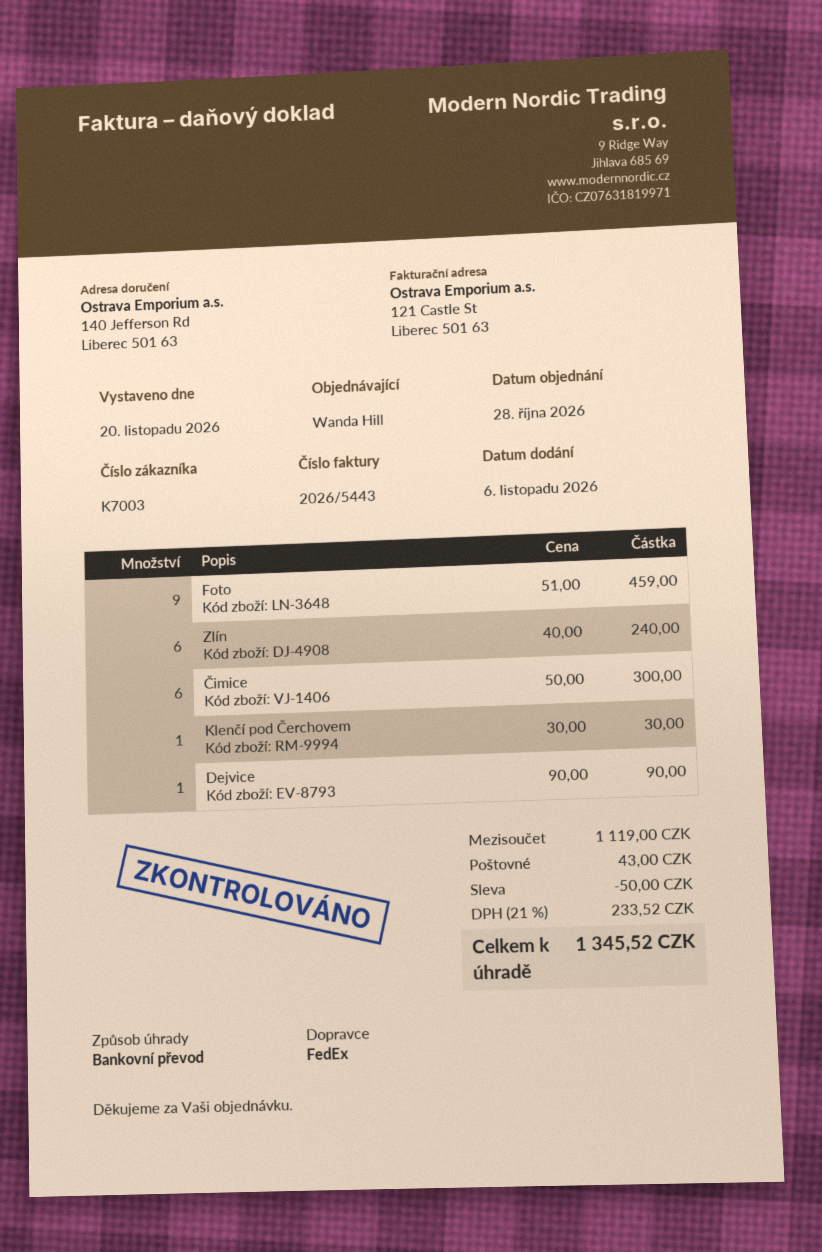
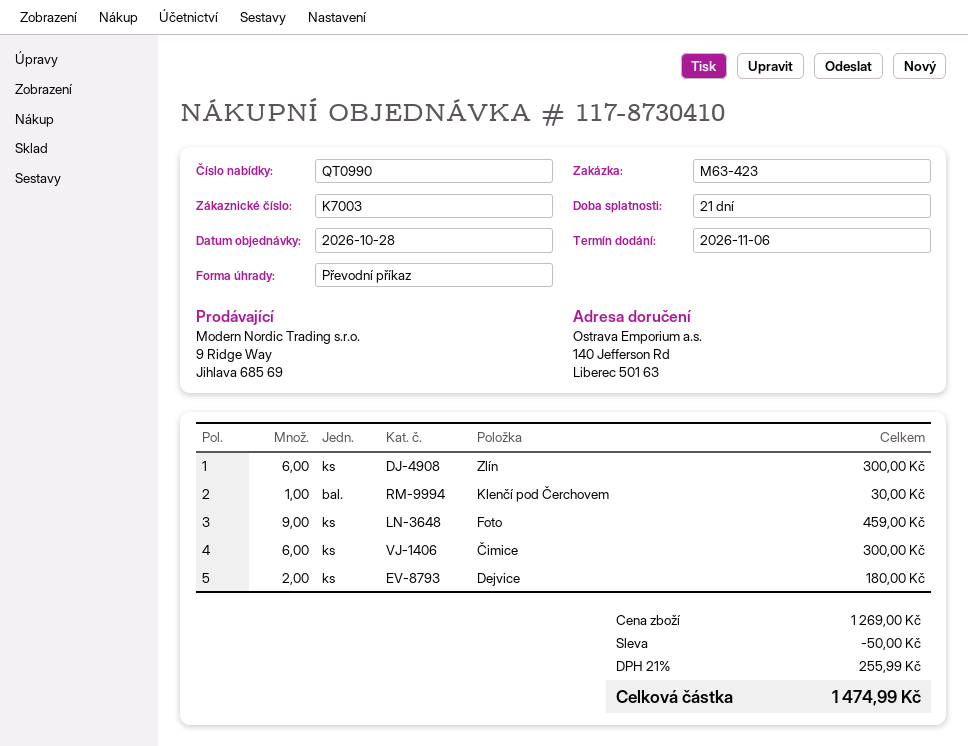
Zlín: 6 for 240.00 -> 6 for 300.00
Dejvice: 1 for 90.00 -> 2 for 180.00
subtotal: 1119.00 -> 1269.00
shipping: 43.00 -> none
tax: 21% = 233.52 -> 21% = 255.99
total: 1345.52 -> 1474.99

